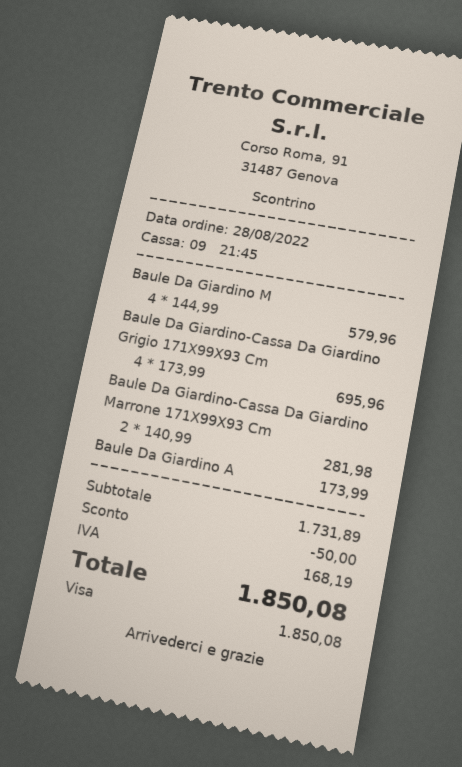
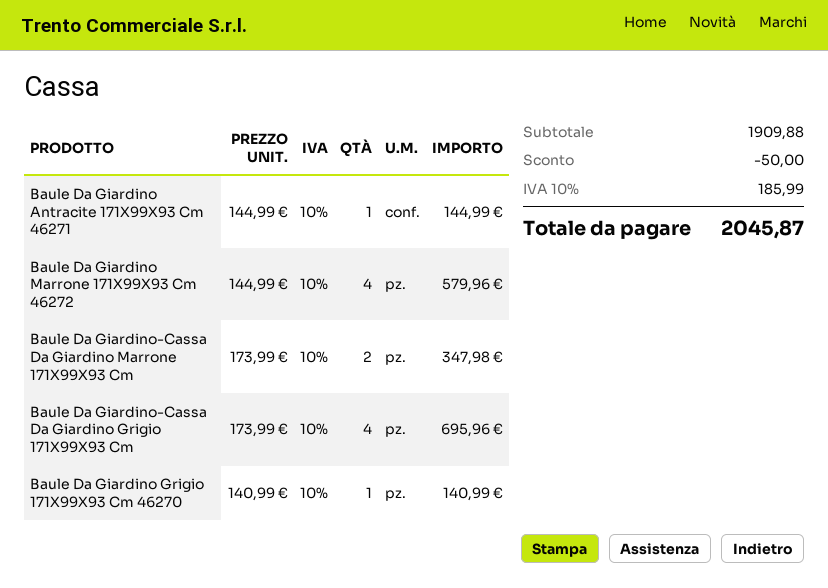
Baule Da Giardino-Cassa Da Giardino Marrone 171X99X93 Cm: 2 x 140.99 = 281.98 -> 2 x 173.99 = 347.98
Baule Da Giardino A: 1 x 173.99 = 173.99 -> 1 x 144.99 = 144.99
Baule Da Giardino Grigio 171X99X93 Cm 46270: none -> 1 x 140.99 = 140.99
subtotal: 1731.89 -> 1909.88
tax: 168.19 -> 185.99
total: 1850.08 -> 2045.87

